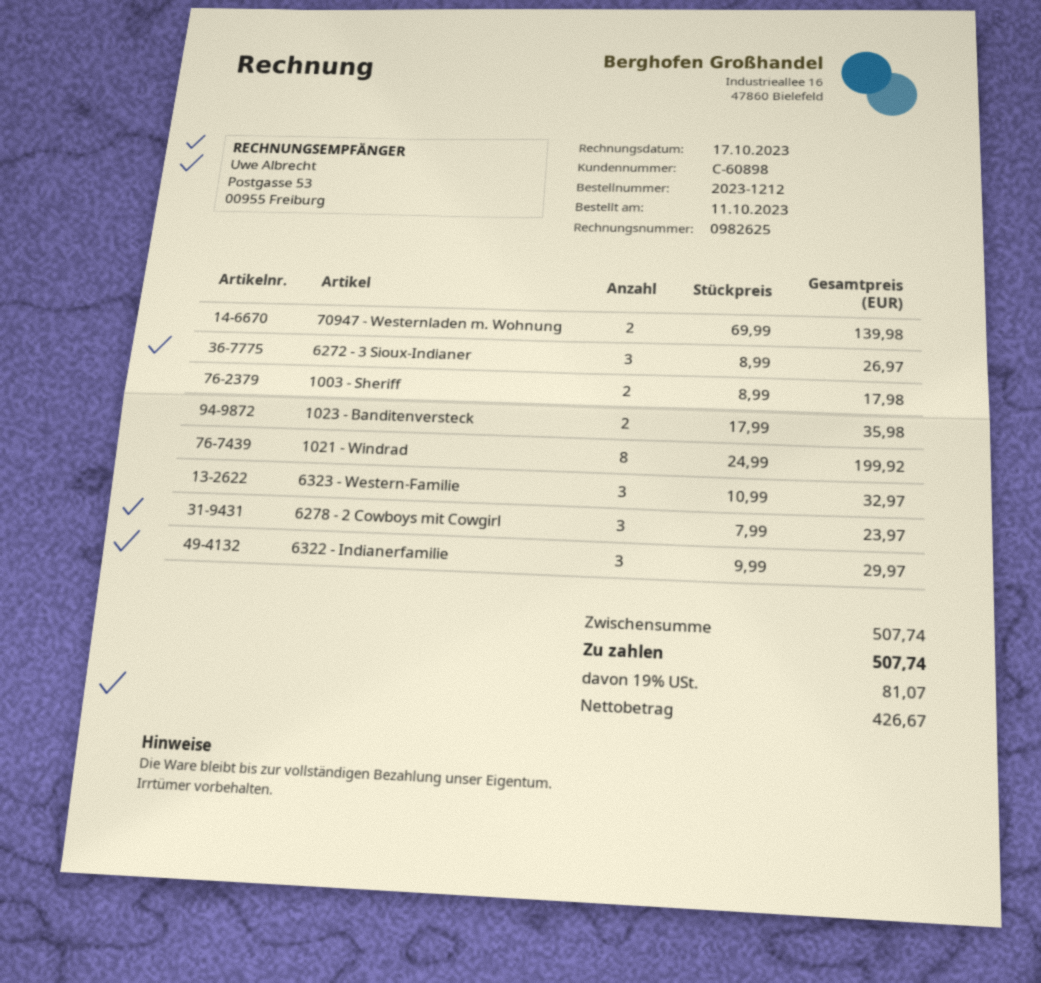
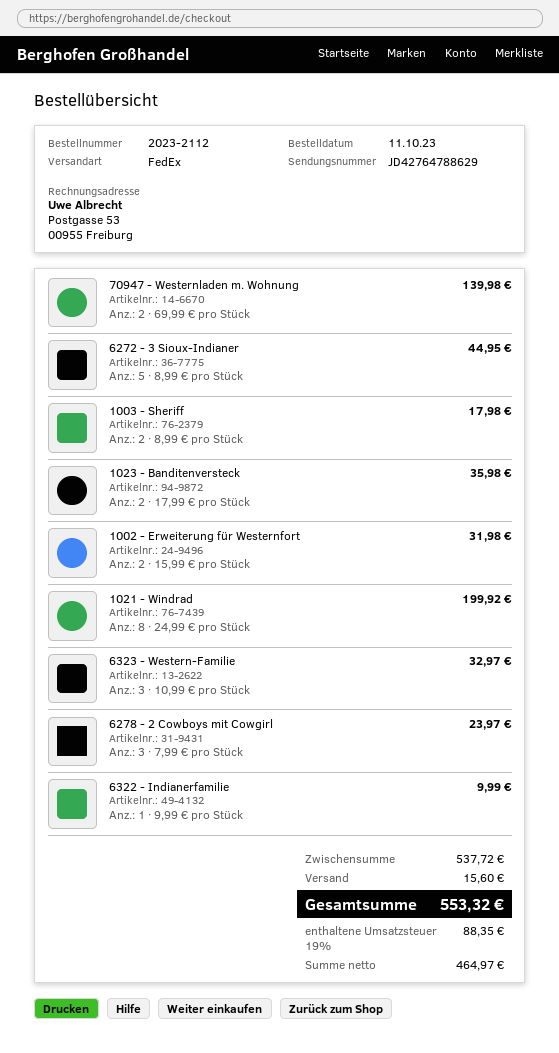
order number: 2023-1212 -> 2023-2112
6272 - 3 Sioux-Indianer: 3 x 8.99 = 26.97 -> 5 x 8.99 = 44.95
6322 - Indianerfamilie: 3 x 9.99 = 29.97 -> 1 x 9.99 = 9.99
1002 - Erweiterung für Westernfort: none -> 2 x 15.99 = 31.98
subtotal: 507.74 -> 537.72
shipping: none -> 15.60
net: 426.67 -> 464.97
tax: 19% = 81.07 -> 19% = 88.35
total: 507.74 -> 553.32

